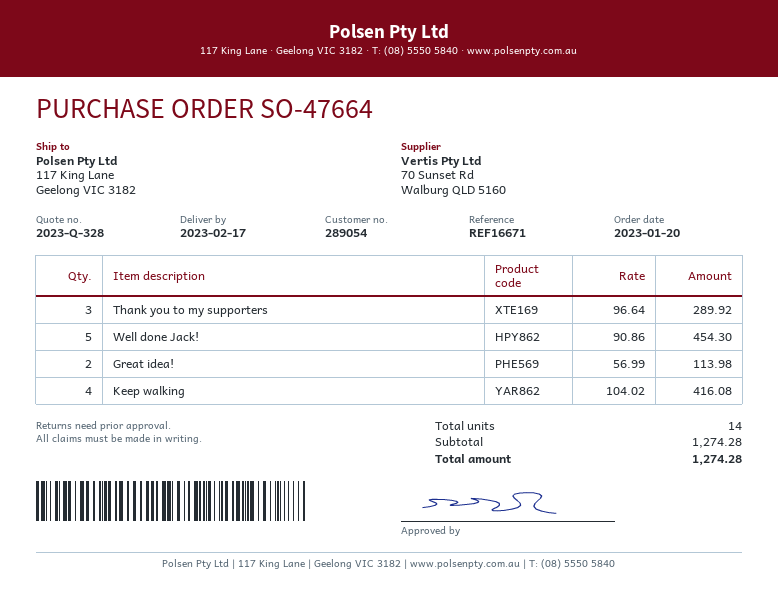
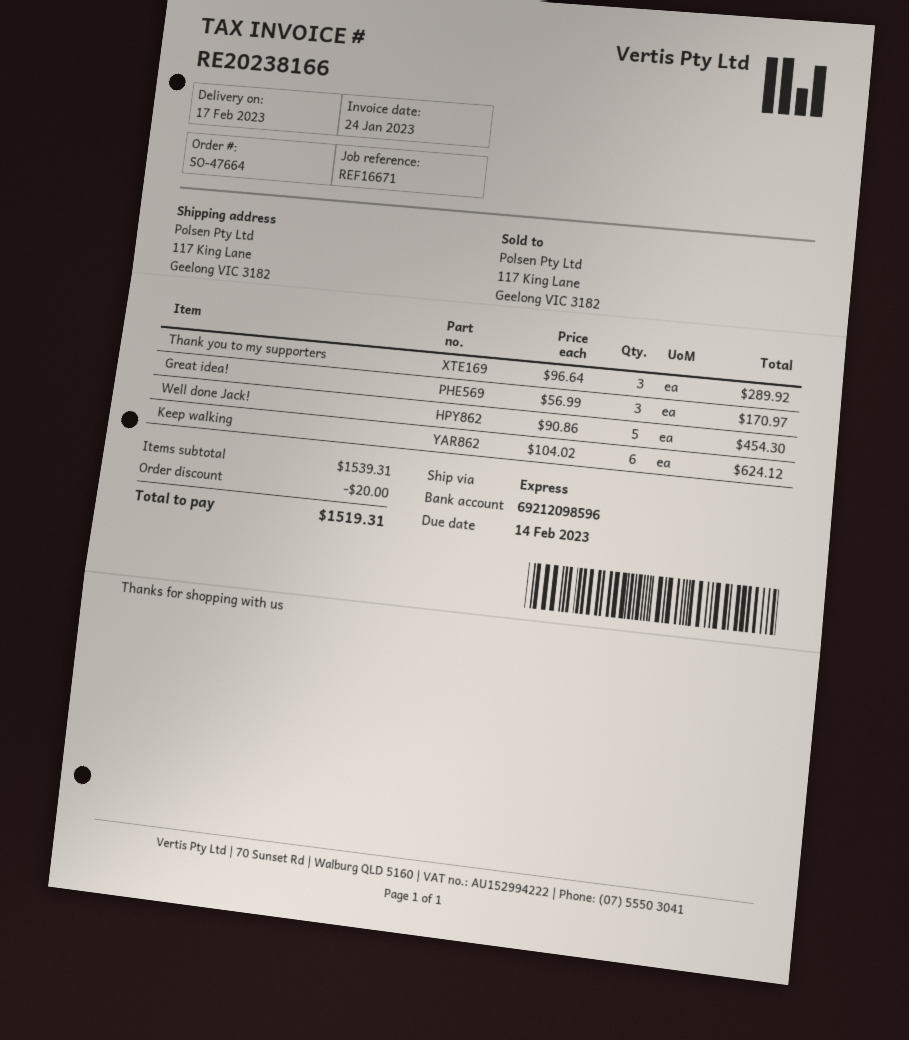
Great idea!: 2 x 56.99 = 113.98 -> 3 x 56.99 = 170.97
Keep walking: 4 x 104.02 = 416.08 -> 6 x 104.02 = 624.12
subtotal: 1274.28 -> 1539.31
discount: none -> 20.00
total: 1274.28 -> 1519.31

